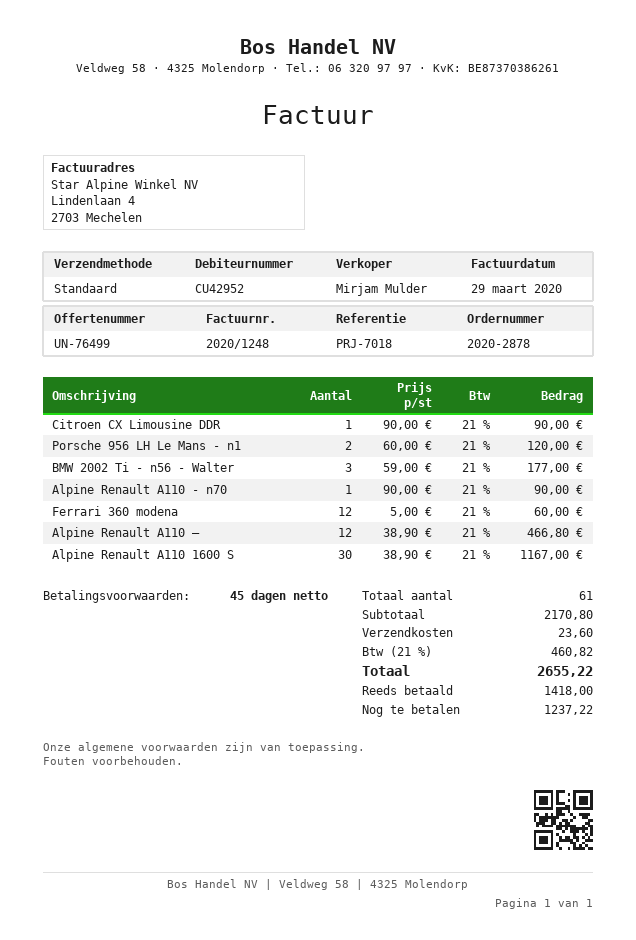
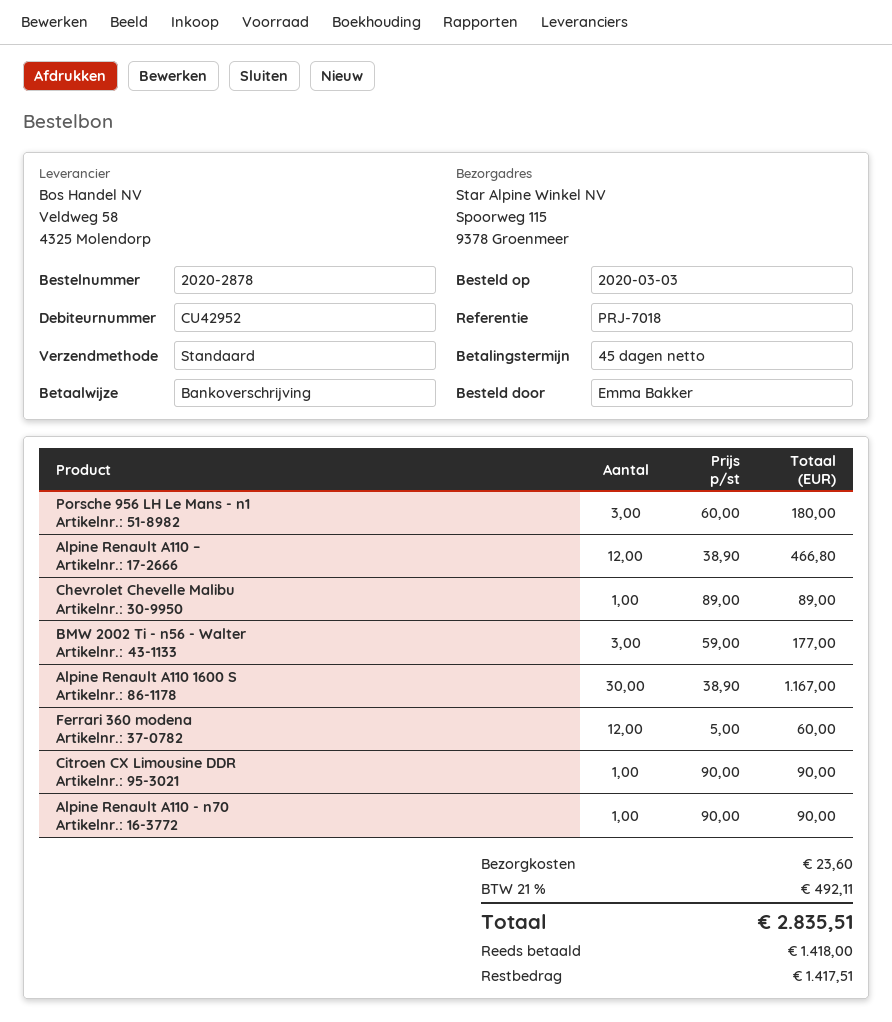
Porsche 956 LH Le Mans - n1: 2 x 60.00 = 120.00 -> 3 x 60.00 = 180.00
Chevrolet Chevelle Malibu: none -> 1 x 89.00 = 89.00
tax: 21% = 460.82 -> 21% = 492.11
total: 2655.22 -> 2835.51
balance: 1237.22 -> 1417.51

